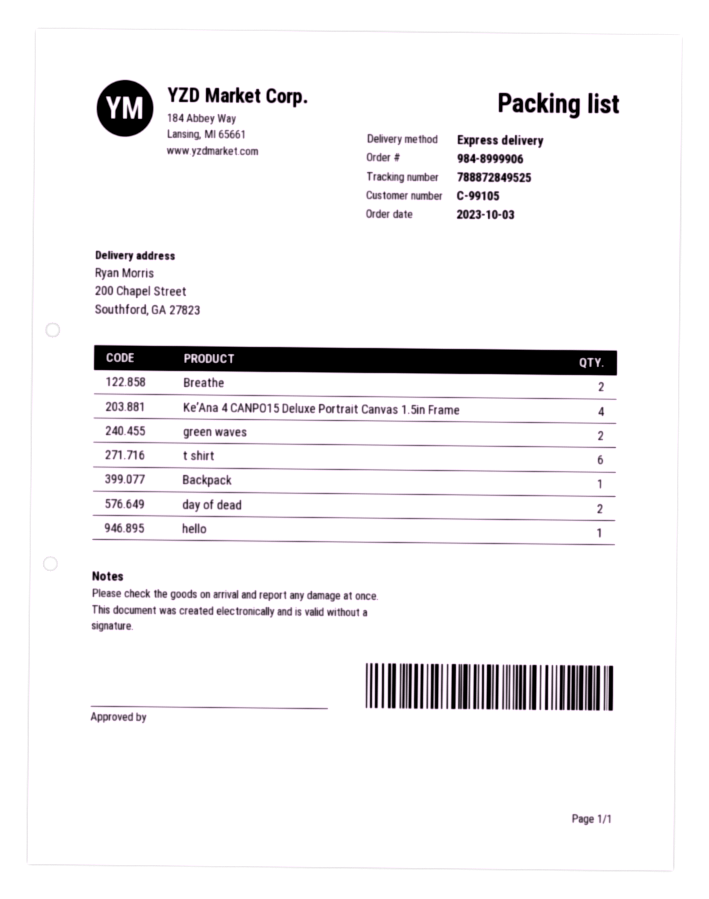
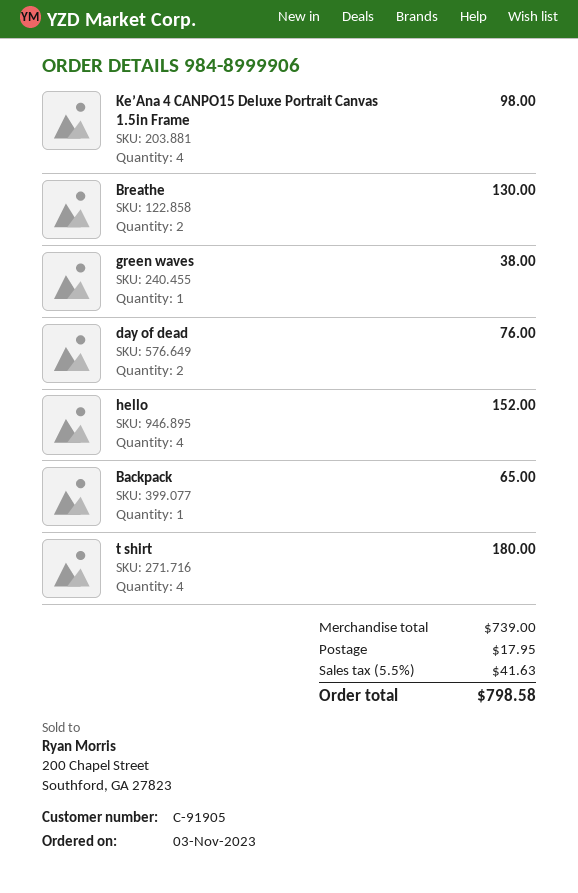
order date: 2023-10-03 -> 2023-11-03
customer number: C-99105 -> C-91905
green waves: 2 -> 1
t shirt: 6 -> 4
hello: 1 -> 4

